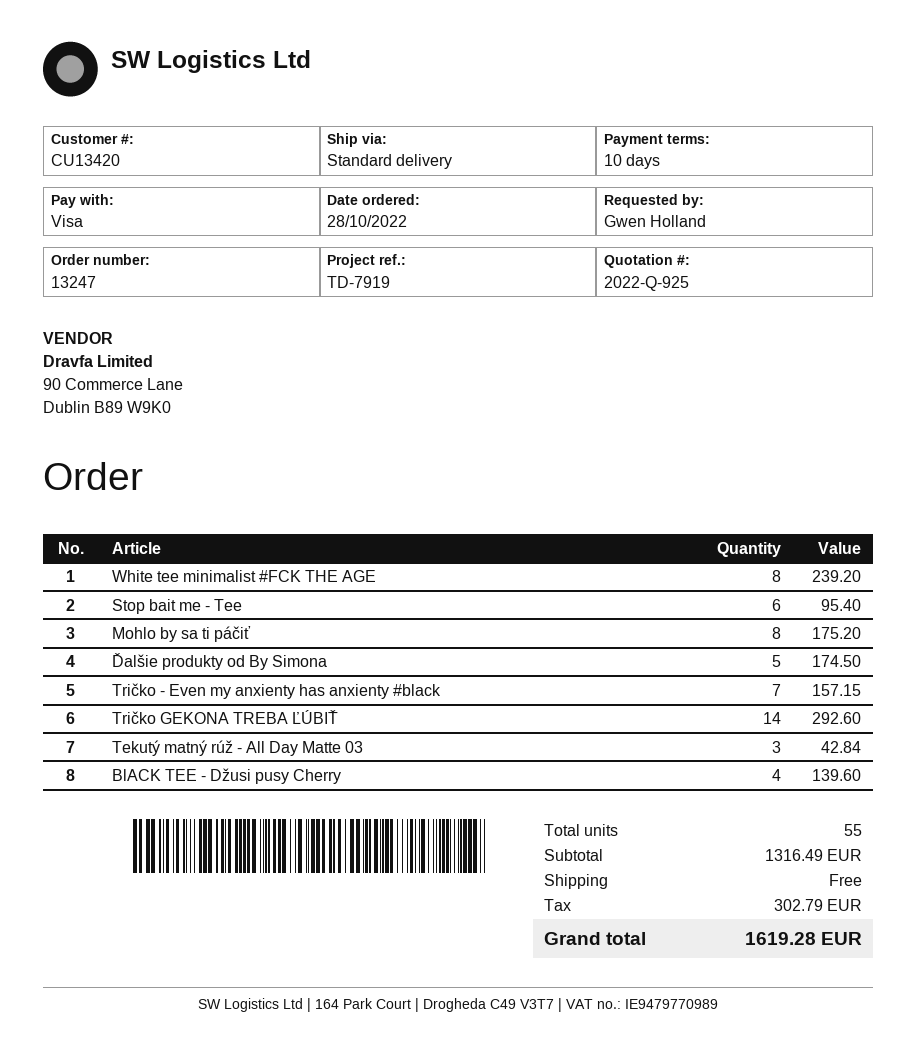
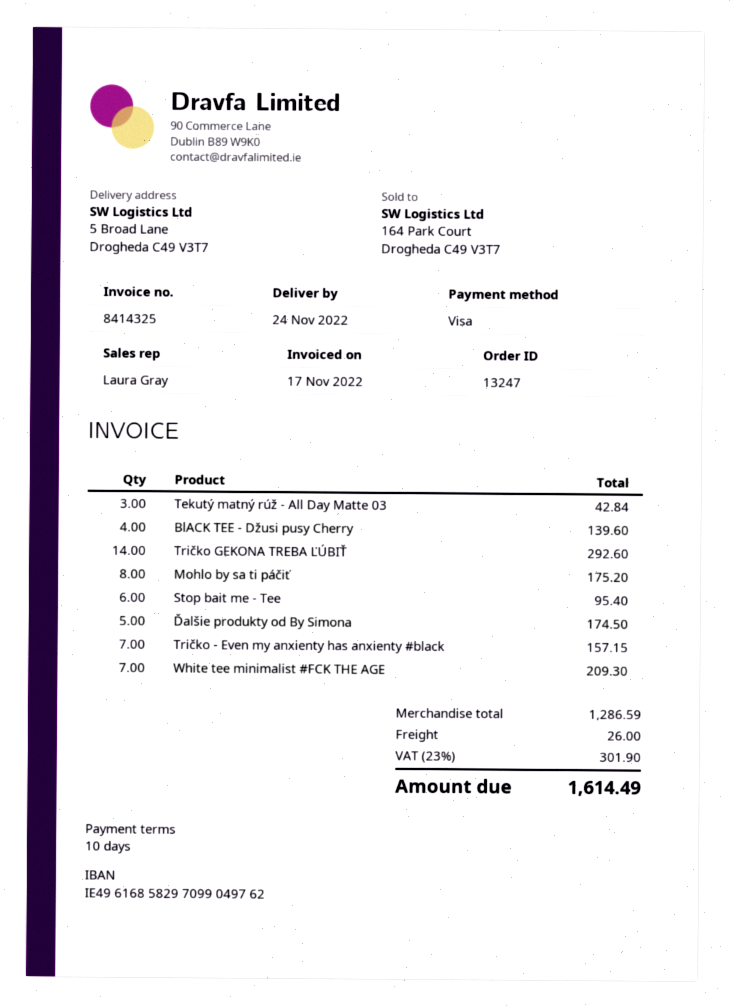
White tee minimalist #FCK THE AGE: 8 for 239.20 -> 7 for 209.30
subtotal: 1316.49 -> 1286.59
shipping: 0.00 -> 26.00
tax: 302.79 -> 301.90
total: 1619.28 -> 1614.49

